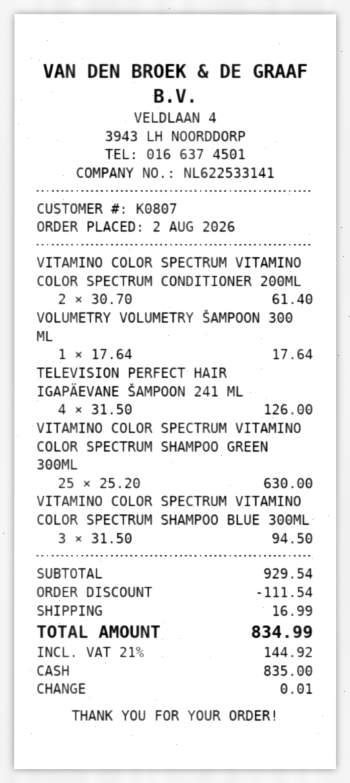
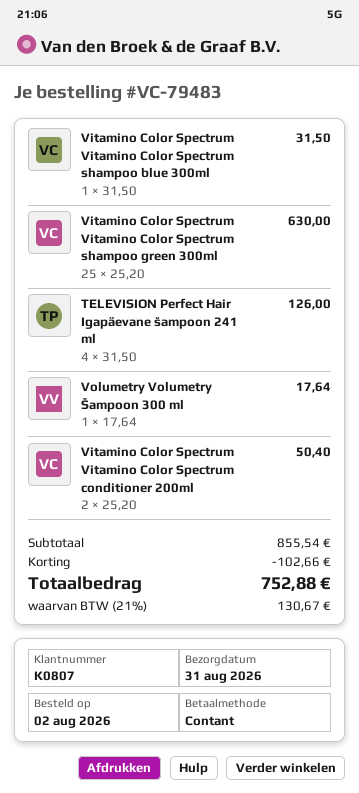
VITAMINO COLOR SPECTRUM VITAMINO COLOR SPECTRUM CONDITIONER 200ML: 2 x 30.70 = 61.40 -> 2 x 25.20 = 50.40
VITAMINO COLOR SPECTRUM VITAMINO COLOR SPECTRUM SHAMPOO BLUE 300ML: 3 x 31.50 = 94.50 -> 1 x 31.50 = 31.50
subtotal: 929.54 -> 855.54
discount: 111.54 -> 102.66
shipping: 16.99 -> none
tax: 21% = 144.92 -> 21% = 130.67
total: 834.99 -> 752.88

